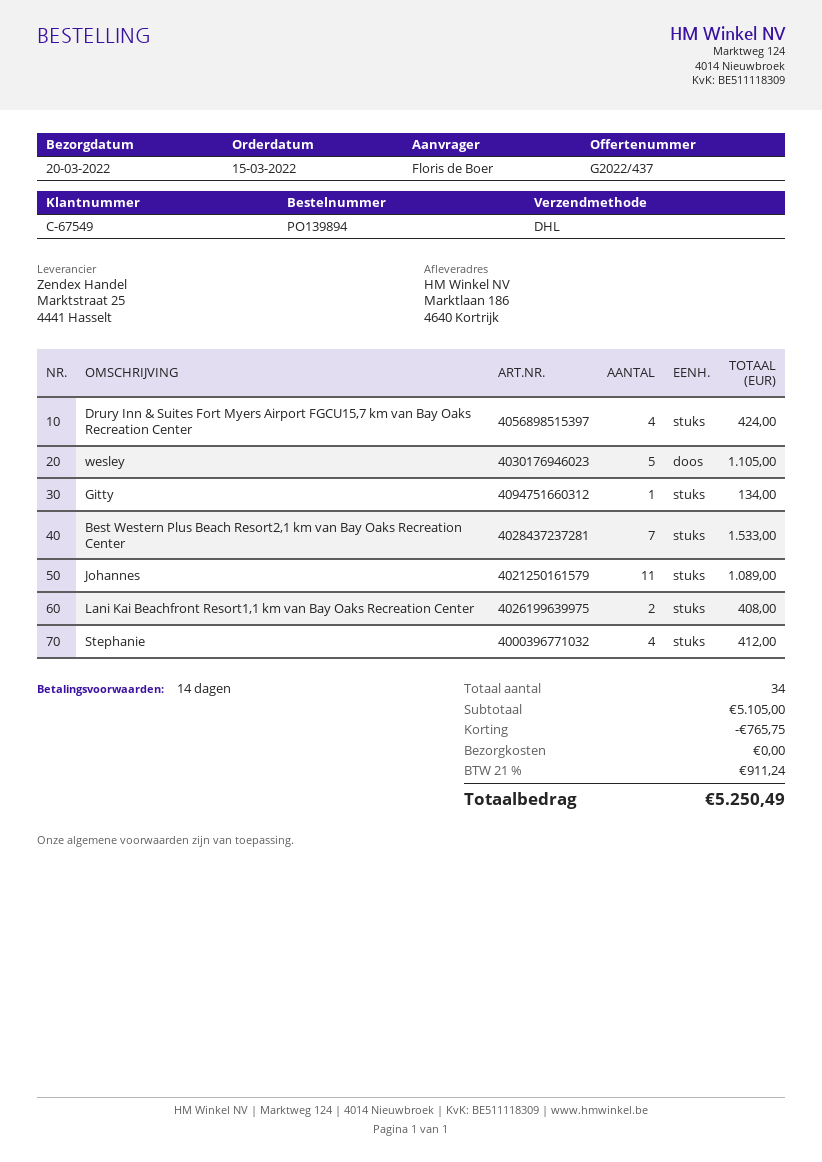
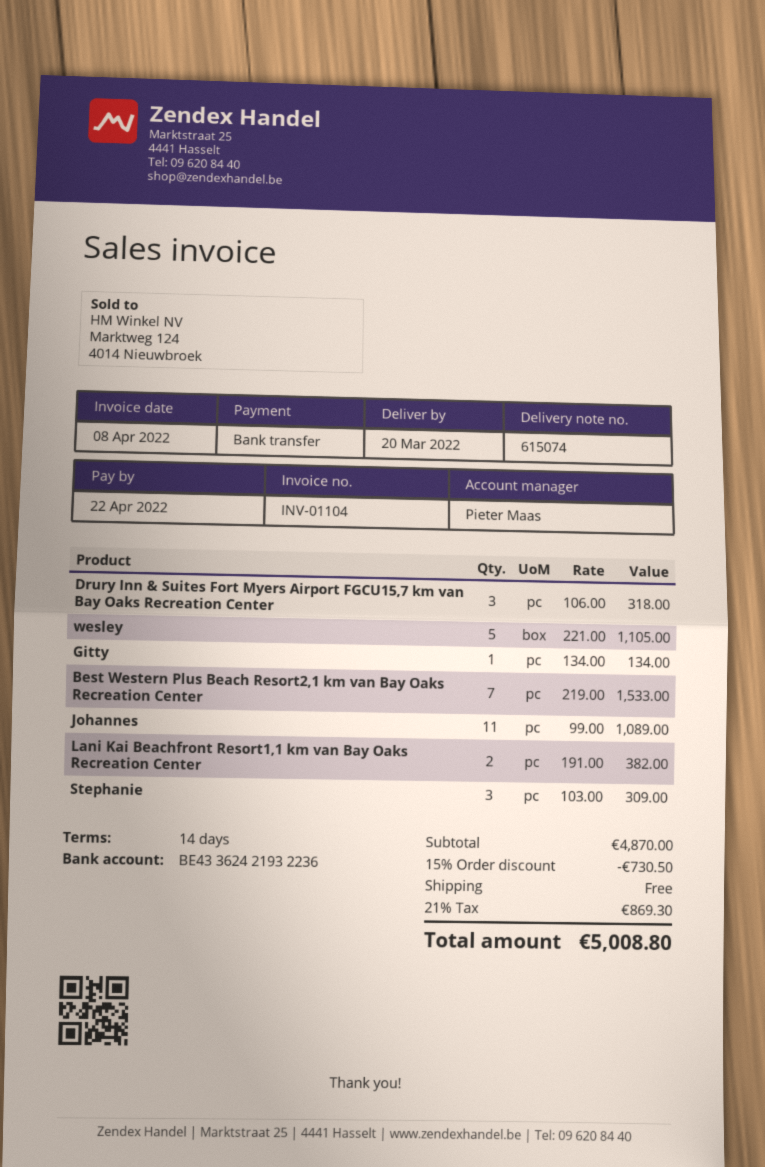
Drury Inn & Suites Fort Myers Airport FGCU15,7 km van Bay Oaks Recreation Center: 4 for 424.00 -> 3 for 318.00
Lani Kai Beachfront Resort1,1 km van Bay Oaks Recreation Center: 2 for 408.00 -> 2 for 382.00
Stephanie: 4 for 412.00 -> 3 for 309.00
subtotal: 5105.00 -> 4870.00
discount: 765.75 -> 730.50
tax: 21% = 911.24 -> 21% = 869.30
total: 5250.49 -> 5008.80

